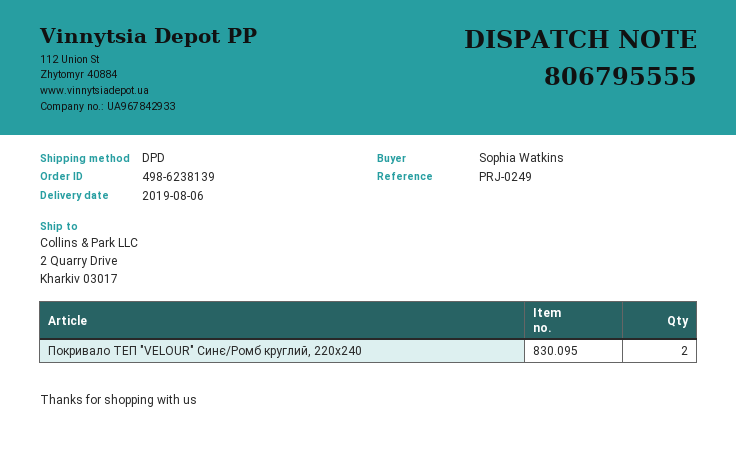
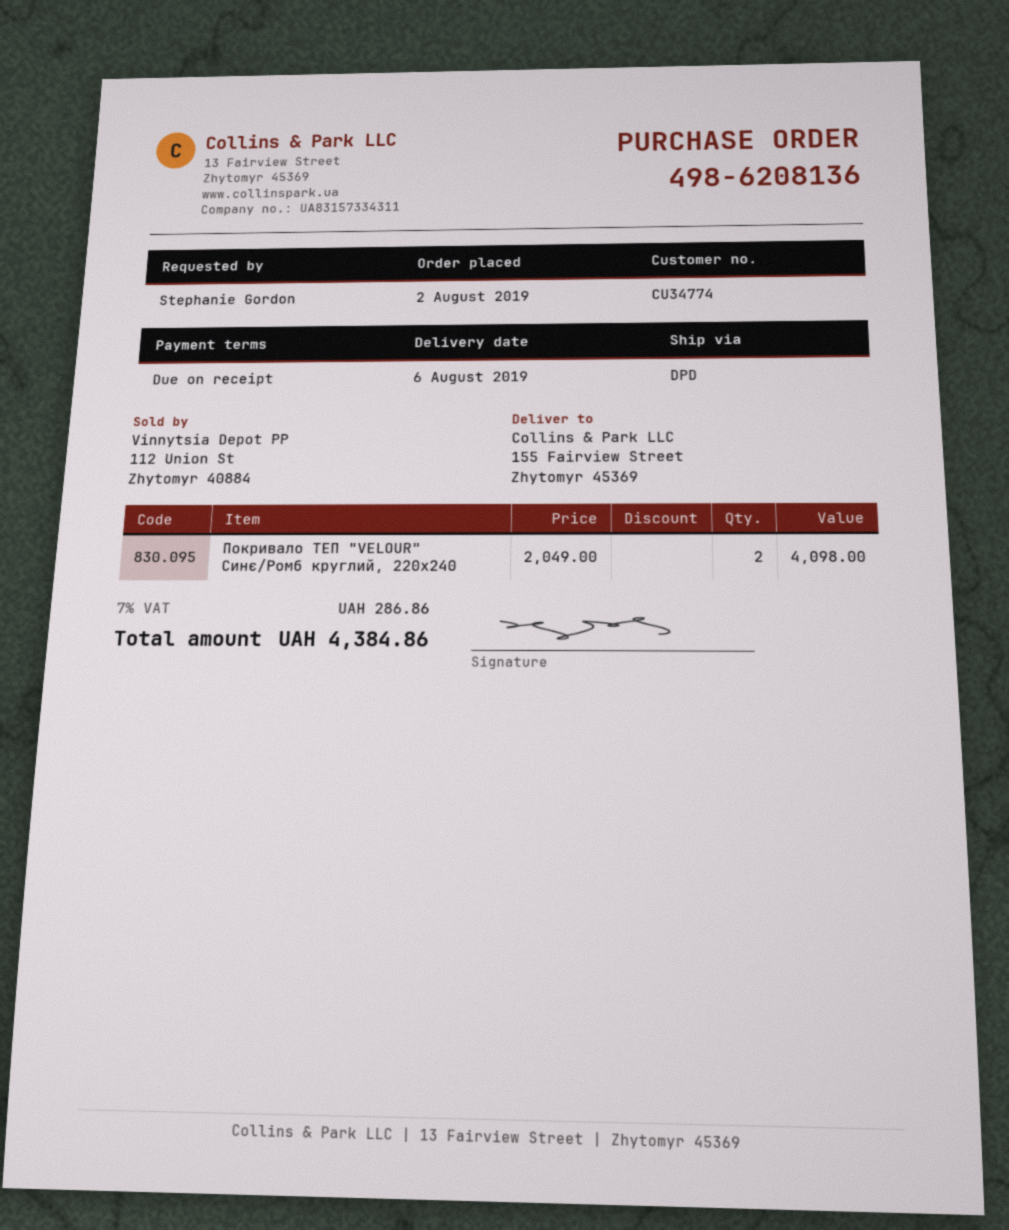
order number: 498-6238139 -> 498-6208136
ordered by: Sophia Watkins -> Stephanie Gordon
ship to: 2 Quarry Drive, Kharkiv 03017 -> 155 Fairview Street, Zhytomyr 45369

